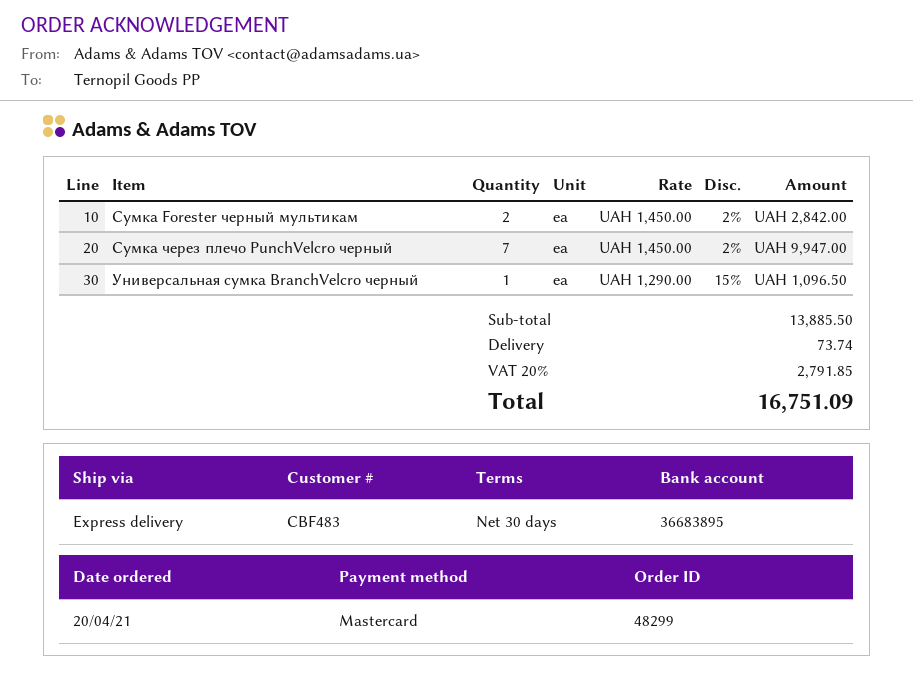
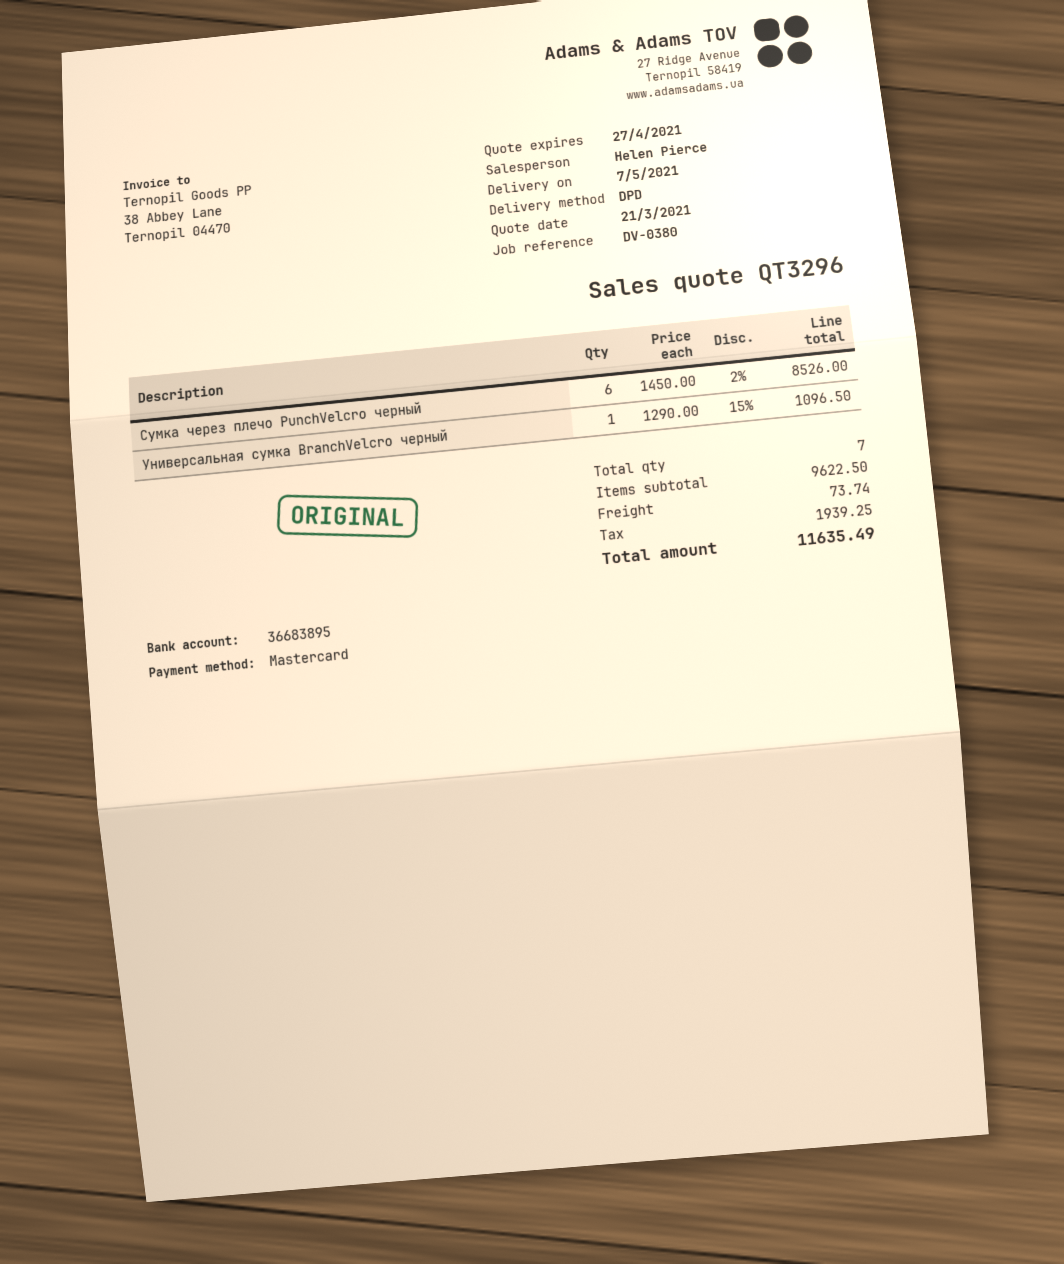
shipping method: express -> DPD
Сумка Forester черный мультикам: 2 x 1450.00 - 2% = 2842.00 -> none
Сумка через плечо PunchVelcro черный: 7 x 1450.00 - 2% = 9947.00 -> 6 x 1450.00 - 2% = 8526.00
subtotal: 13885.50 -> 9622.50
tax: 2791.85 -> 1939.25
total: 16751.09 -> 11635.49

